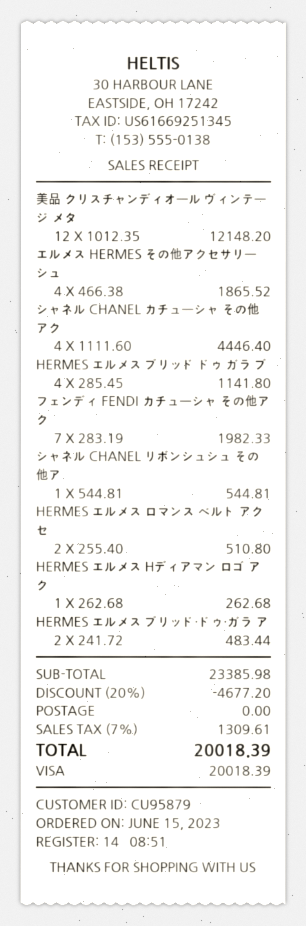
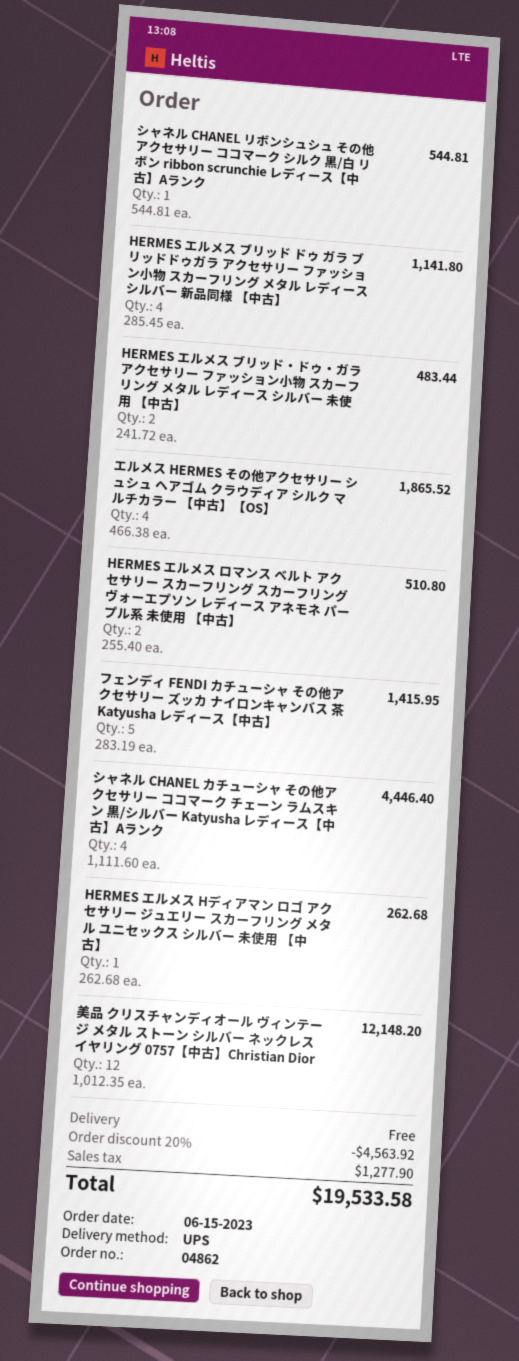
フェンディ FENDI カチューシャ その他アク: 7 x 283.19 = 1982.33 -> 5 x 283.19 = 1415.95
discount: 20% = 4677.20 -> 20% = 4563.92
tax: 1309.61 -> 1277.90
total: 20018.39 -> 19533.58

